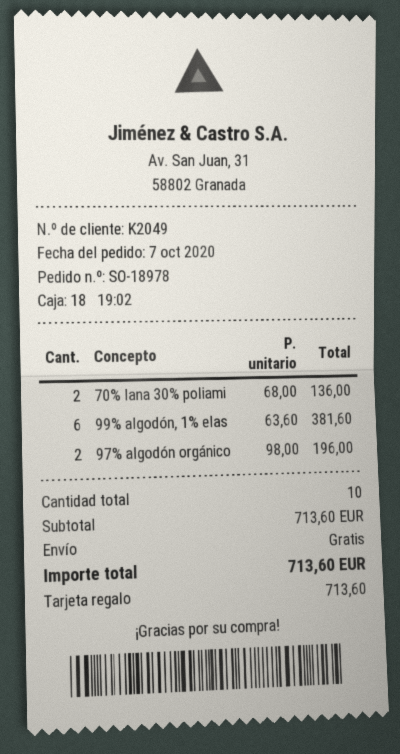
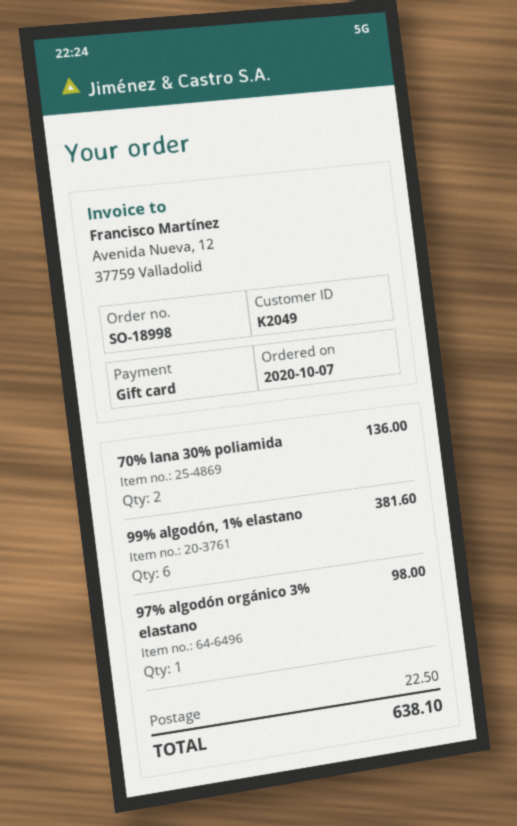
order number: SO-18978 -> SO-18998
97% algodón orgánico: 2 for 196.00 -> 1 for 98.00
shipping: 0.00 -> 22.50
total: 713.60 -> 638.10

